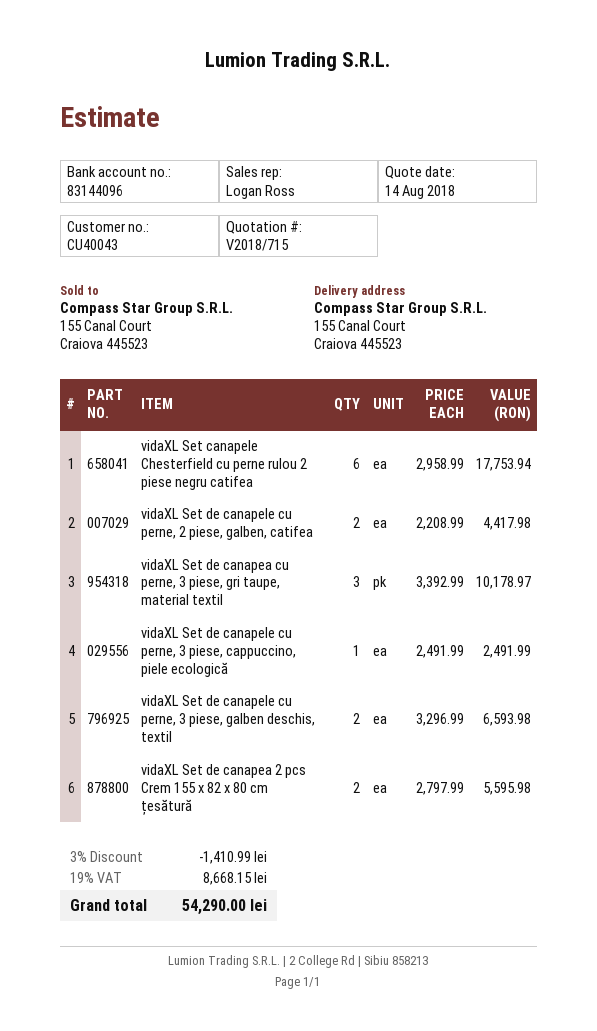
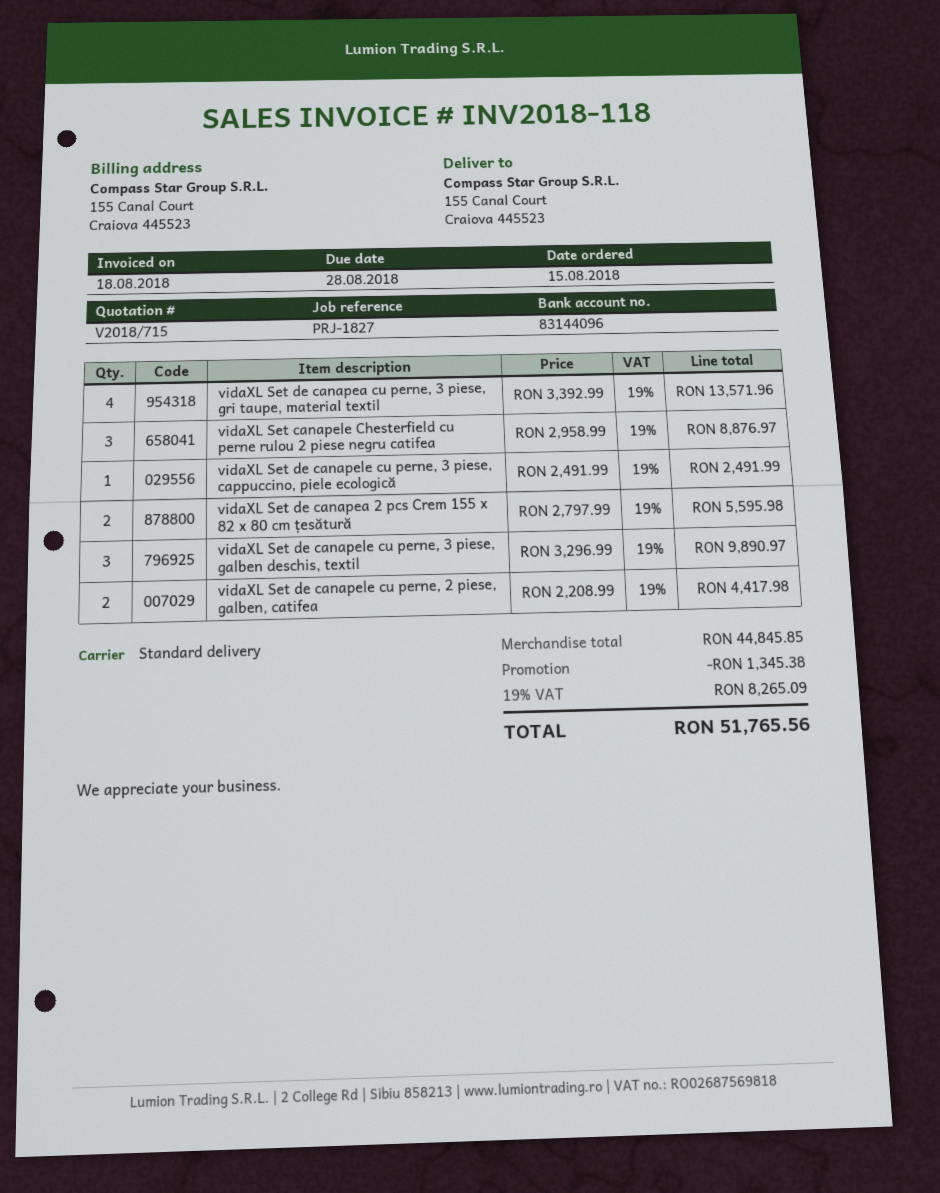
vidaXL Set canapele Chesterfield cu perne rulou 2 piese negru catifea: 6 x 2958.99 = 17753.94 -> 3 x 2958.99 = 8876.97
vidaXL Set de canapea cu perne, 3 piese, gri taupe, material textil: 3 x 3392.99 = 10178.97 -> 4 x 3392.99 = 13571.96
vidaXL Set de canapele cu perne, 3 piese, galben deschis, textil: 2 x 3296.99 = 6593.98 -> 3 x 3296.99 = 9890.97
discount: 1410.99 -> 1345.38
tax: 19% = 8668.15 -> 19% = 8265.09
total: 54290.00 -> 51765.56

